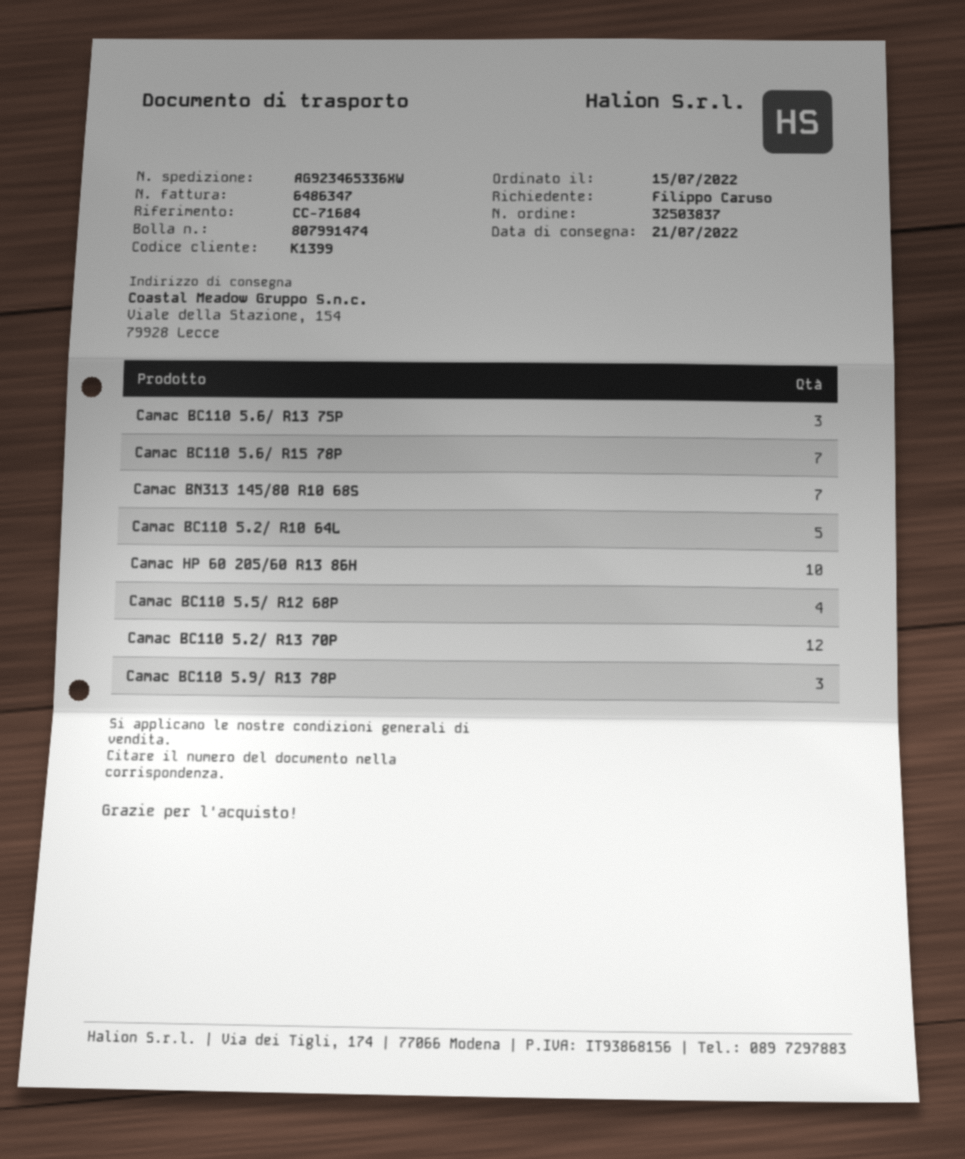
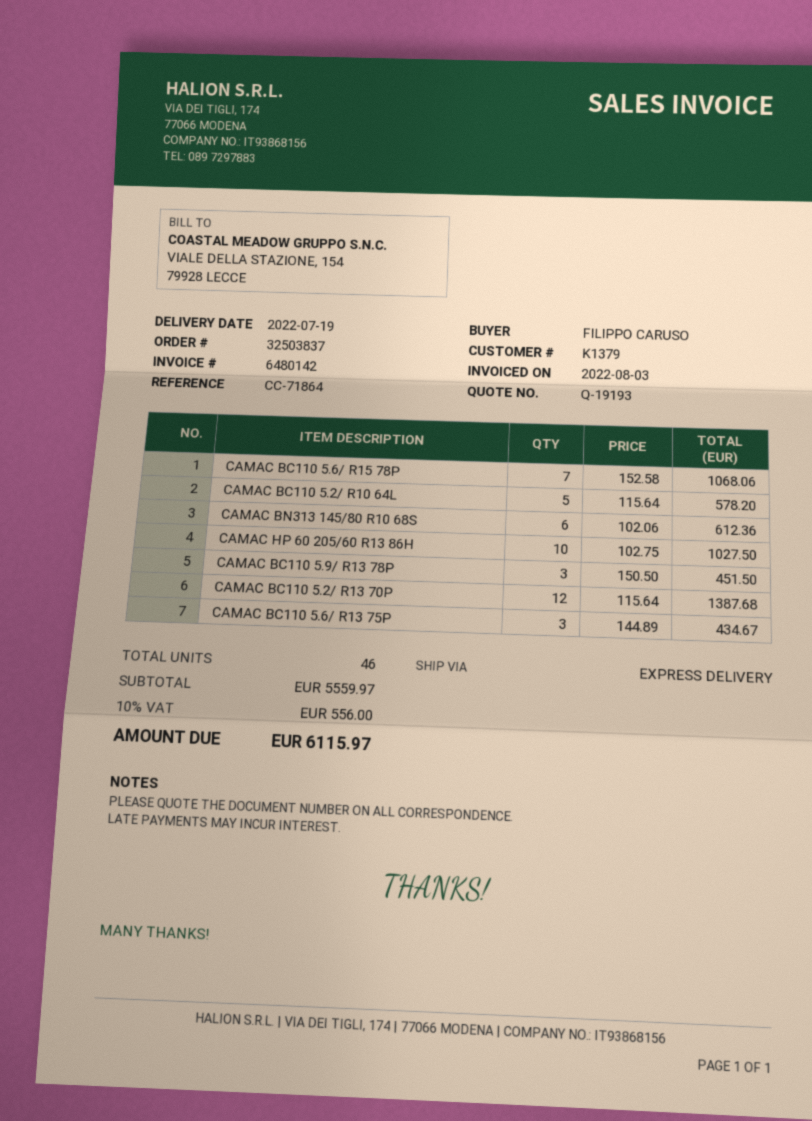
delivery date: 2022-07-21 -> 2022-07-19
invoice number: 6486347 -> 6480142
customer number: K1399 -> K1379
reference: CC-71684 -> CC-71864
Camac BN313 145/80 R10 68S: 7 -> 6
Camac BC110 5.5/ R12 68P: 4 -> none

